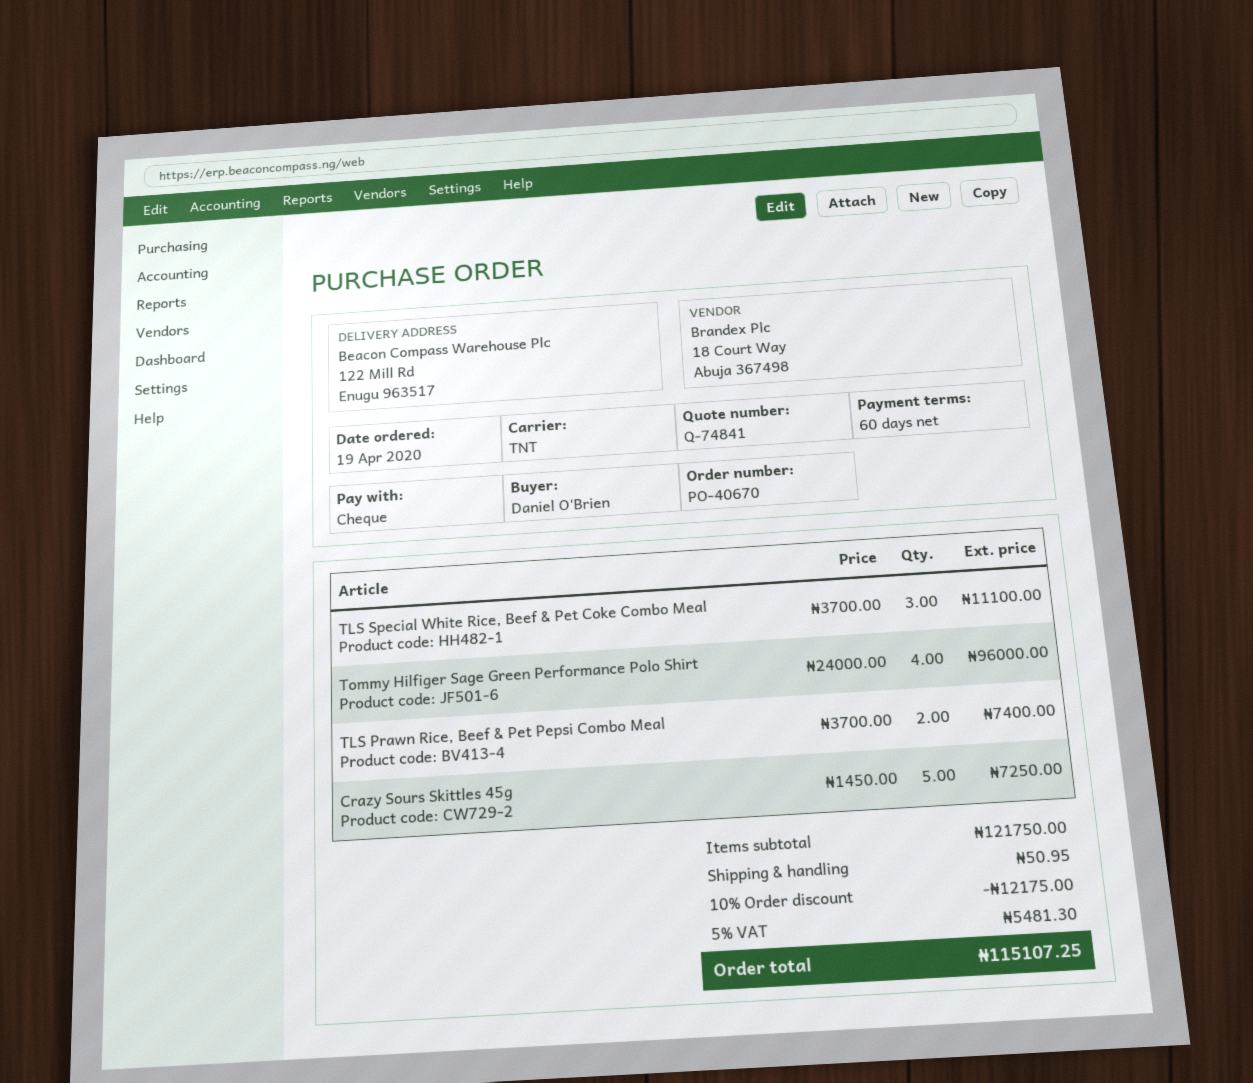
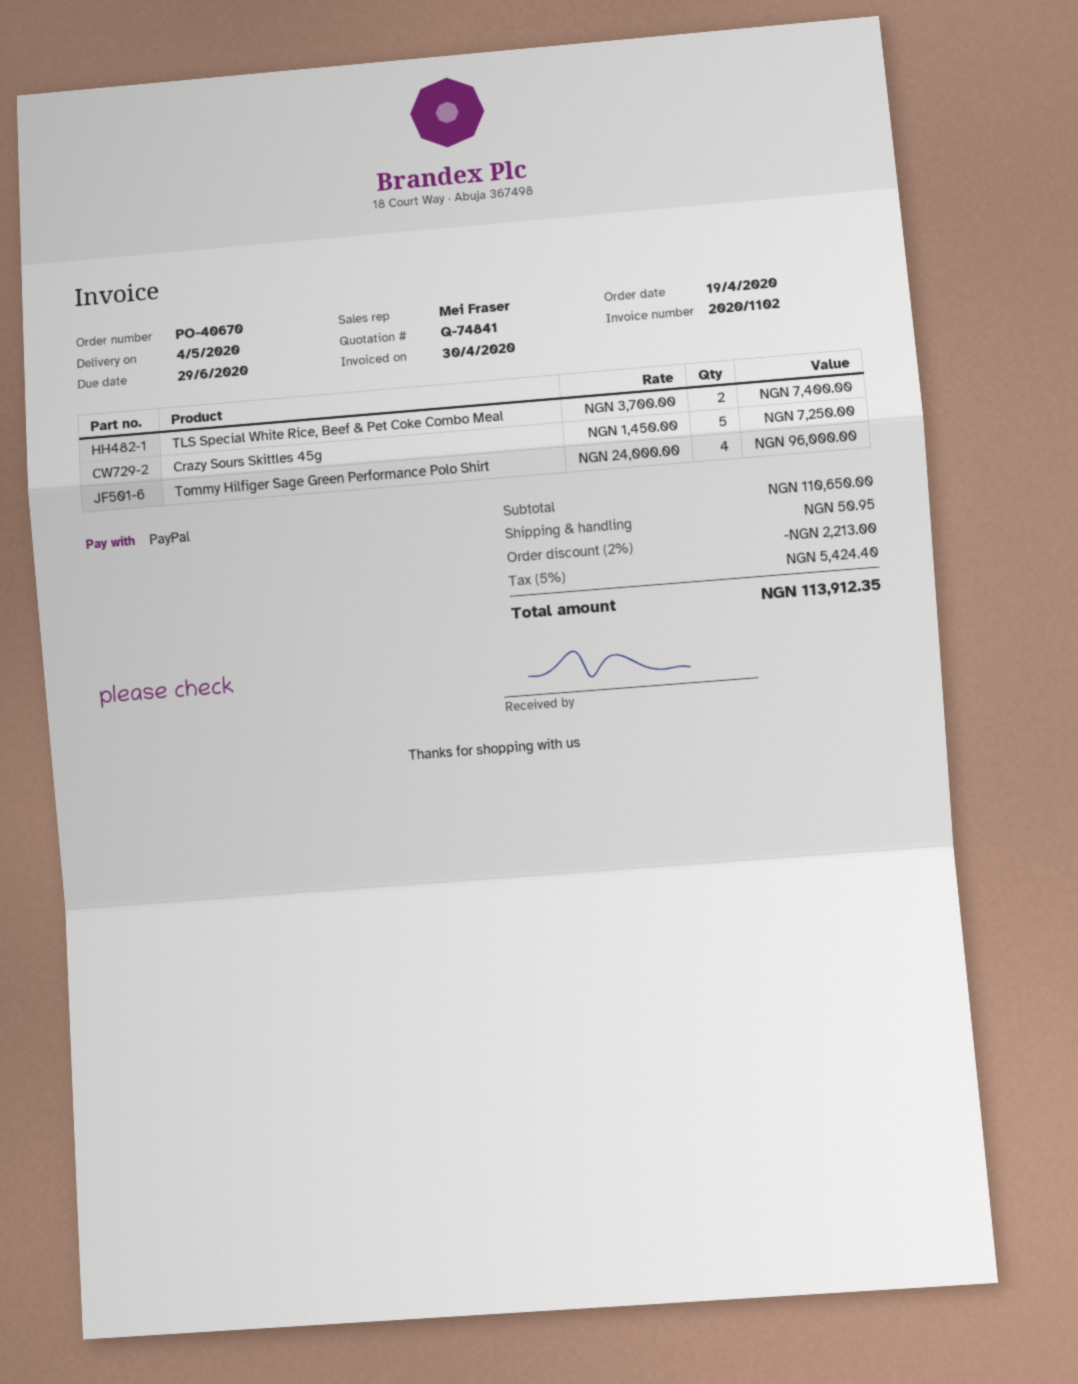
payment method: cheque -> PayPal
TLS Special White Rice, Beef & Pet Coke Combo Meal: 3 x 3700.00 = 11100.00 -> 2 x 3700.00 = 7400.00
TLS Prawn Rice, Beef & Pet Pepsi Combo Meal: 2 x 3700.00 = 7400.00 -> none
subtotal: 121750.00 -> 110650.00
discount: 10% = 12175.00 -> 2% = 2213.00
tax: 5% = 5481.30 -> 5% = 5424.40
total: 115107.25 -> 113912.35

